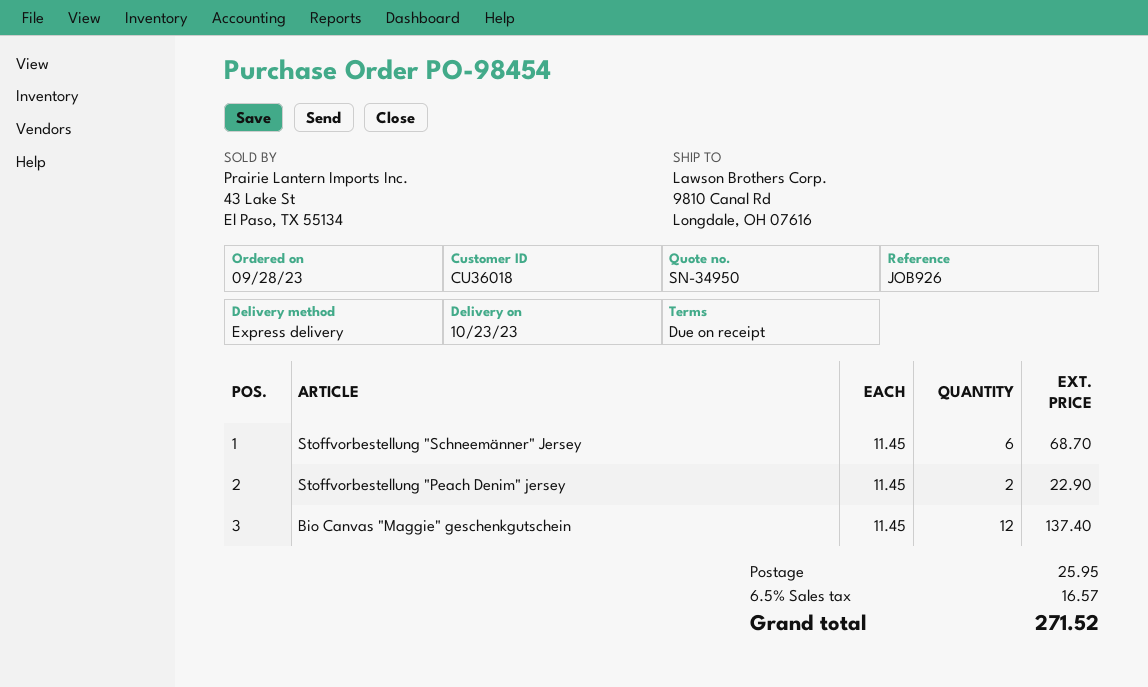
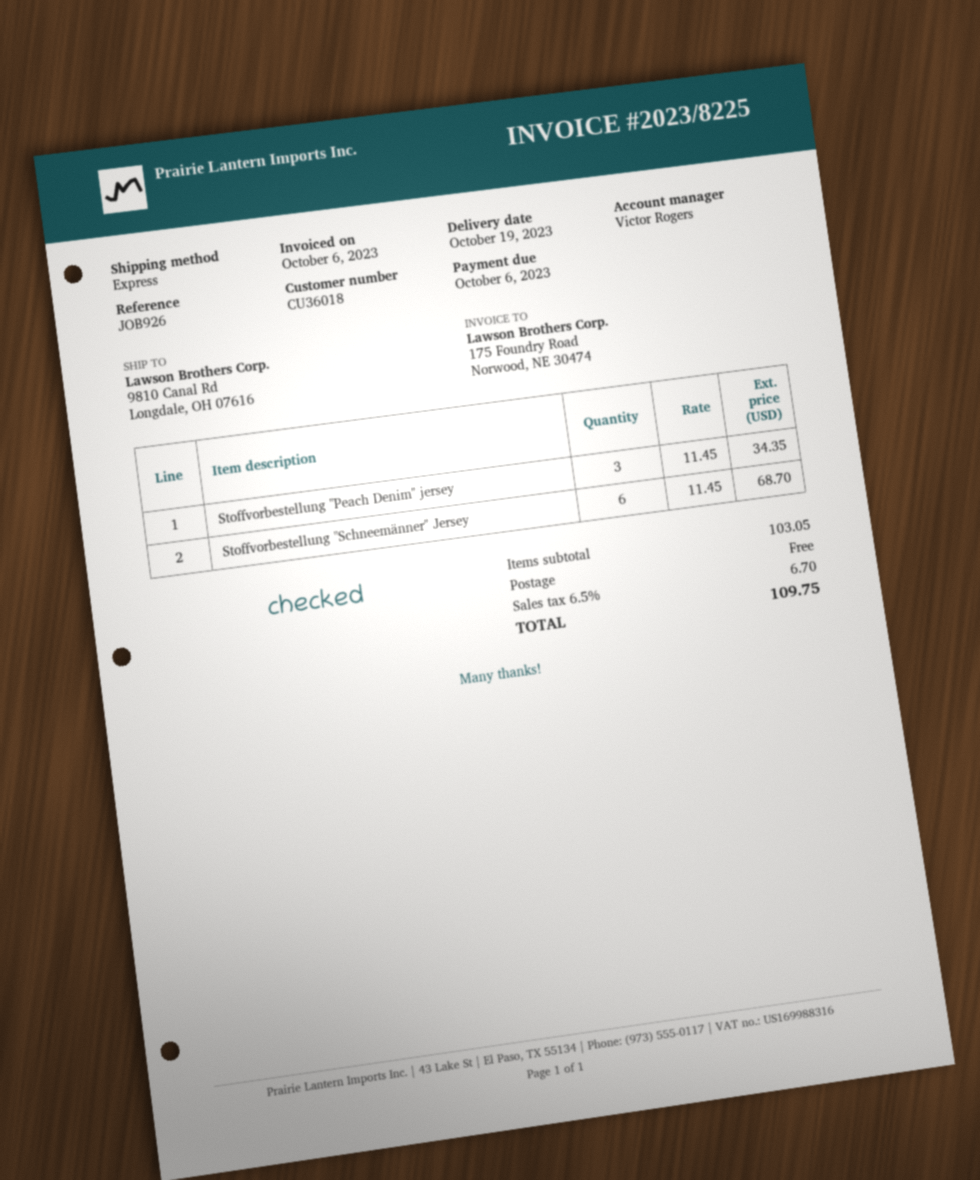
delivery date: 2023-10-23 -> 2023-10-19
Stoffvorbestellung "Peach Denim" jersey: 2 x 11.45 = 22.90 -> 3 x 11.45 = 34.35
Bio Canvas "Maggie" geschenkgutschein: 12 x 11.45 = 137.40 -> none
shipping: 25.95 -> 0.00
tax: 6.5% = 16.57 -> 6.5% = 6.70
total: 271.52 -> 109.75

